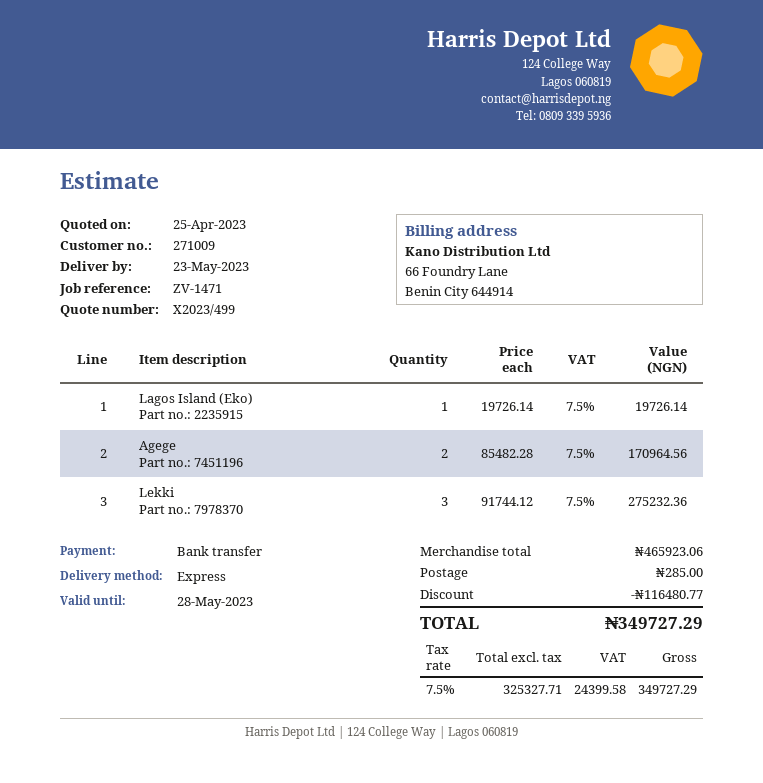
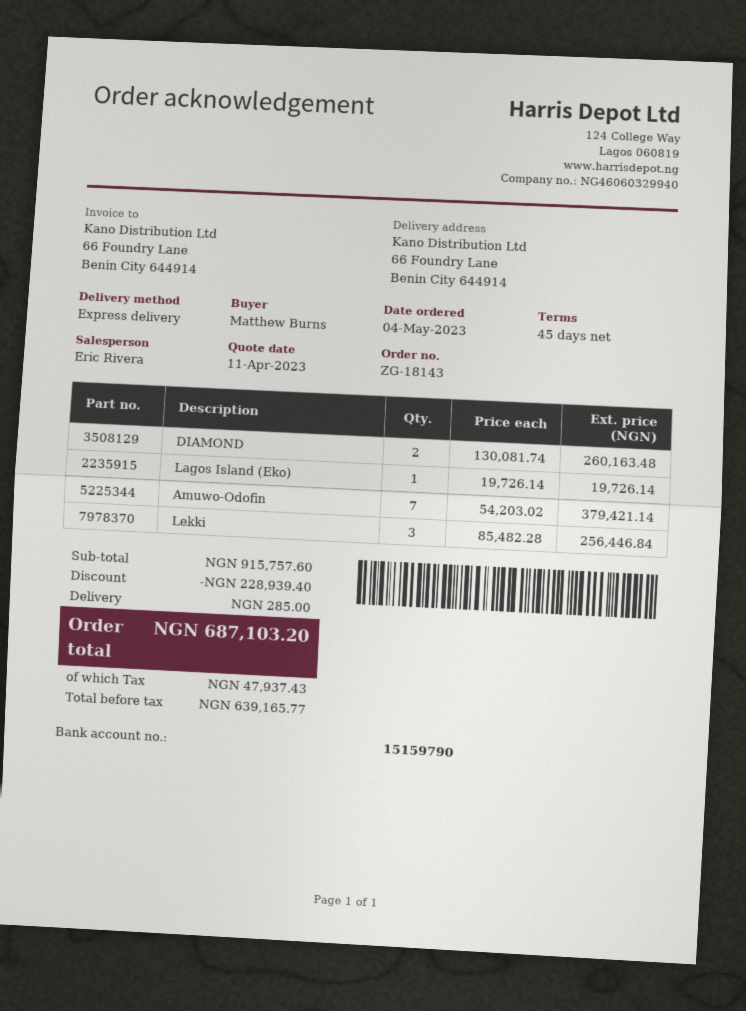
quote date: 2023-04-25 -> 2023-04-11
Agege: 2 x 85482.28 = 170964.56 -> none
Lekki: 3 x 91744.12 = 275232.36 -> 3 x 85482.28 = 256446.84
DIAMOND: none -> 2 x 130081.74 = 260163.48
Amuwo-Odofin: none -> 7 x 54203.02 = 379421.14
subtotal: 465923.06 -> 915757.60
discount: 116480.77 -> 228939.40
net: 325327.71 -> 639165.77
tax: 24399.58 -> 47937.43
total: 349727.29 -> 687103.20

